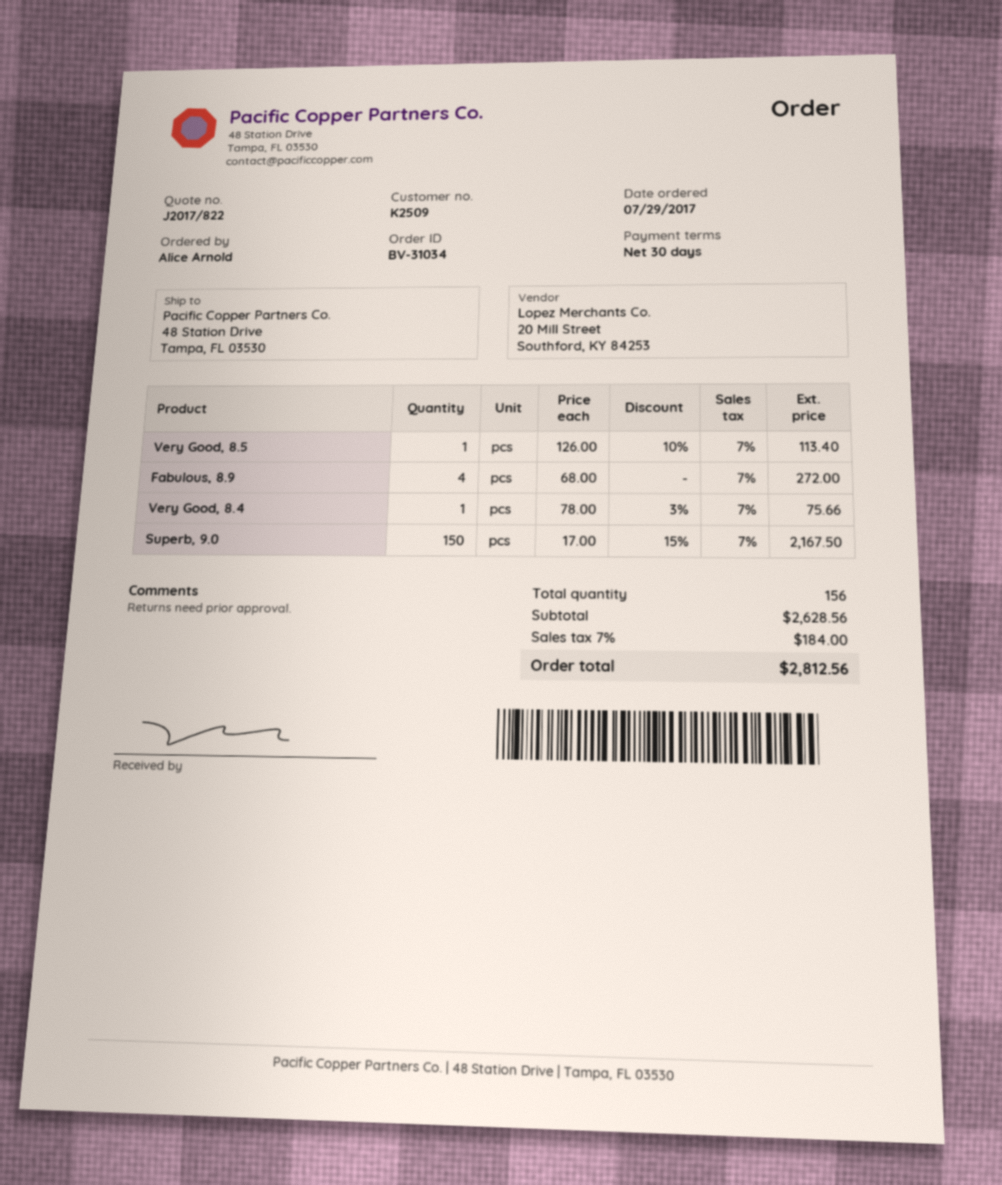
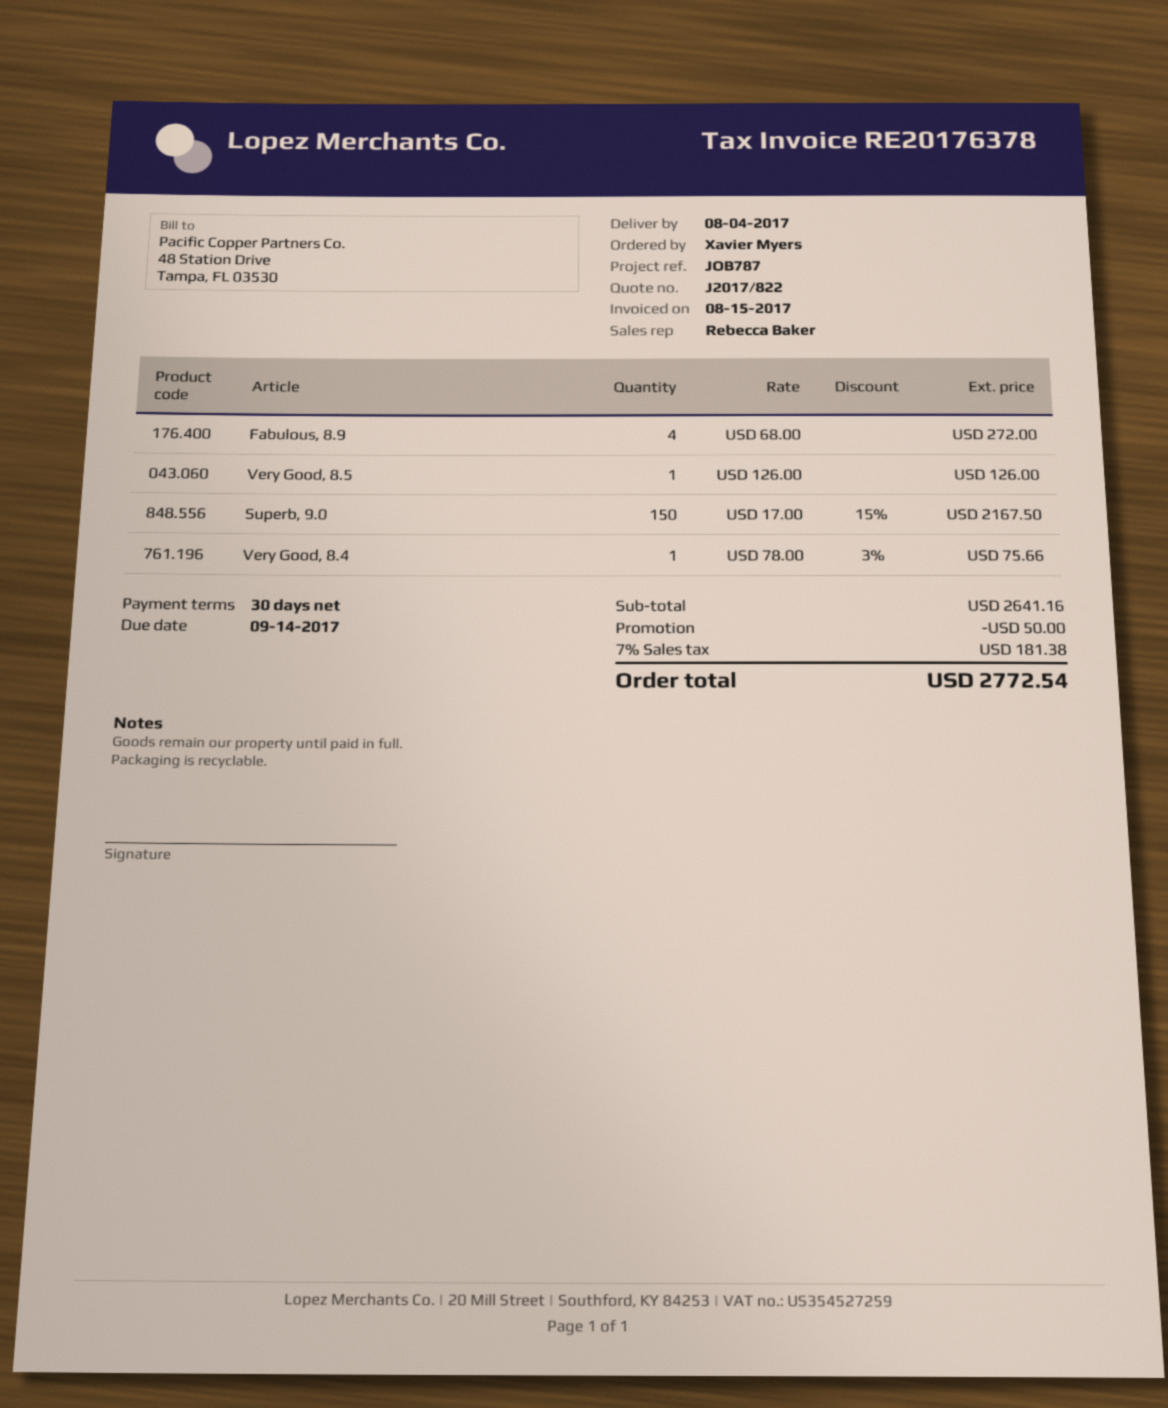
ordered by: Alice Arnold -> Xavier Myers
Very Good, 8.5: 1 x 126.00 - 10% = 113.40 -> 1 x 126.00 = 126.00
subtotal: 2628.56 -> 2641.16
discount: none -> 50.00
tax: 7% = 184.00 -> 7% = 181.38
total: 2812.56 -> 2772.54

